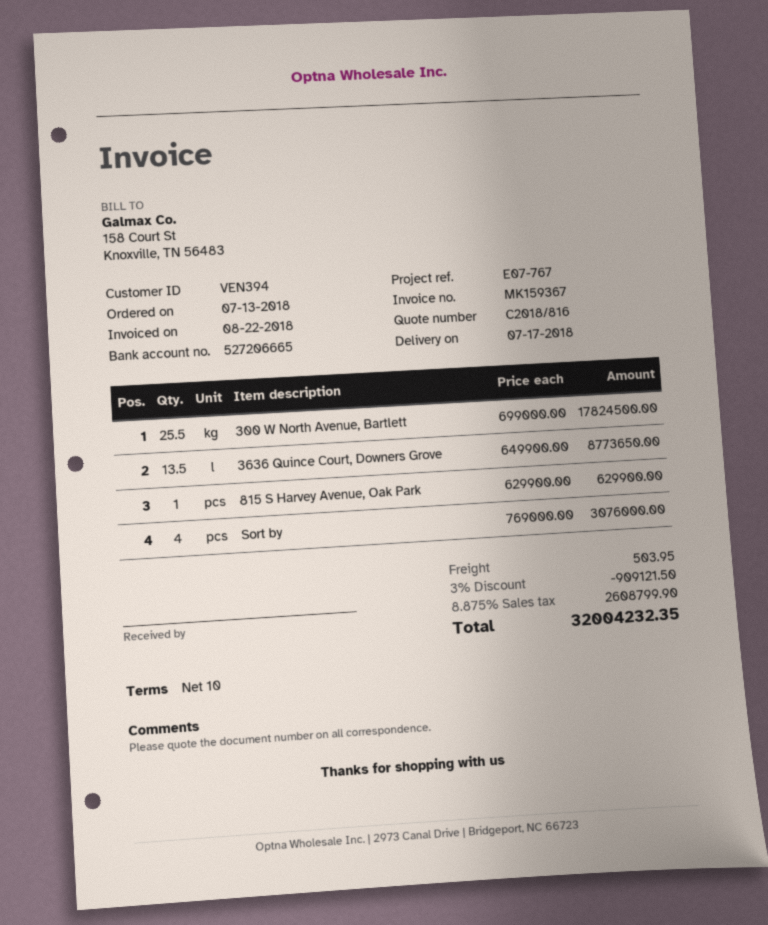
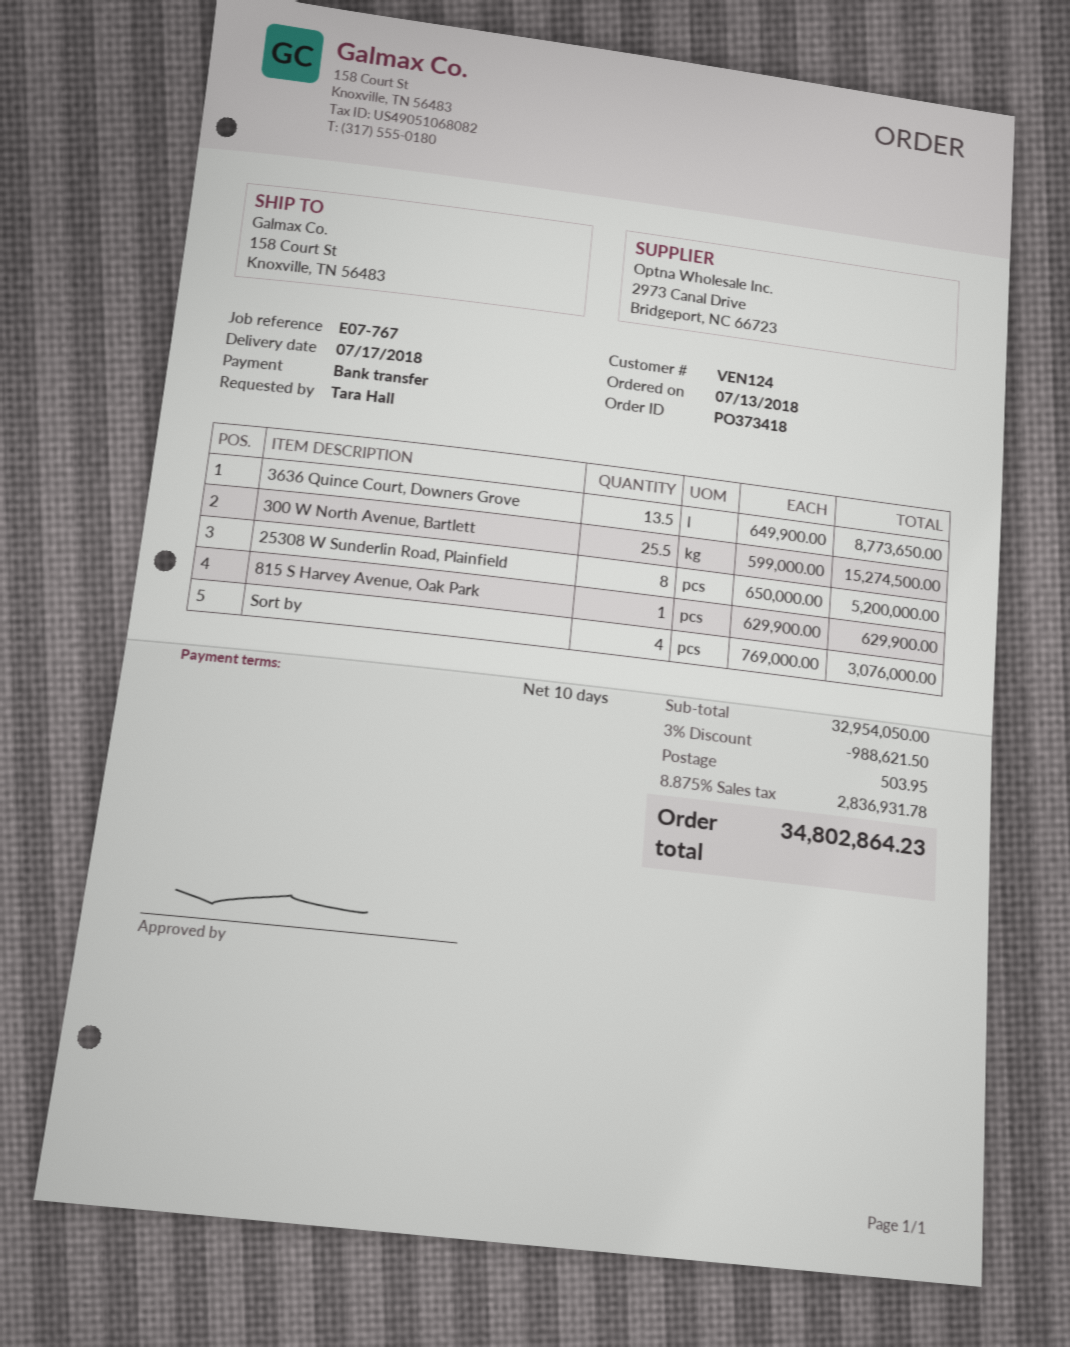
customer number: VEN394 -> VEN124
300 W North Avenue, Bartlett: 25.5 x 699000.00 = 17824500.00 -> 25.5 x 599000.00 = 15274500.00
25308 W Sunderlin Road, Plainfield: none -> 8 x 650000.00 = 5200000.00
discount: 3% = 909121.50 -> 3% = 988621.50
tax: 8.875% = 2608799.90 -> 8.875% = 2836931.78
total: 32004232.35 -> 34802864.23

